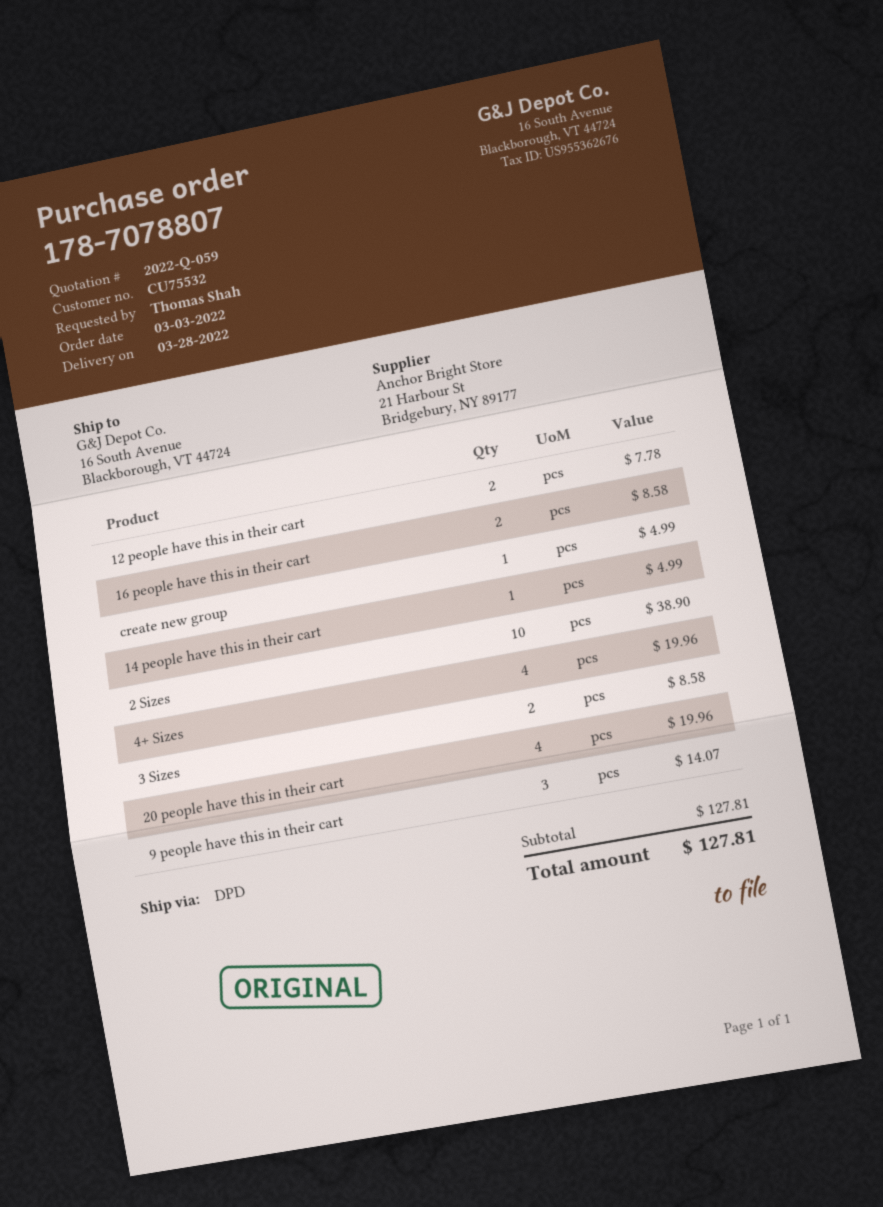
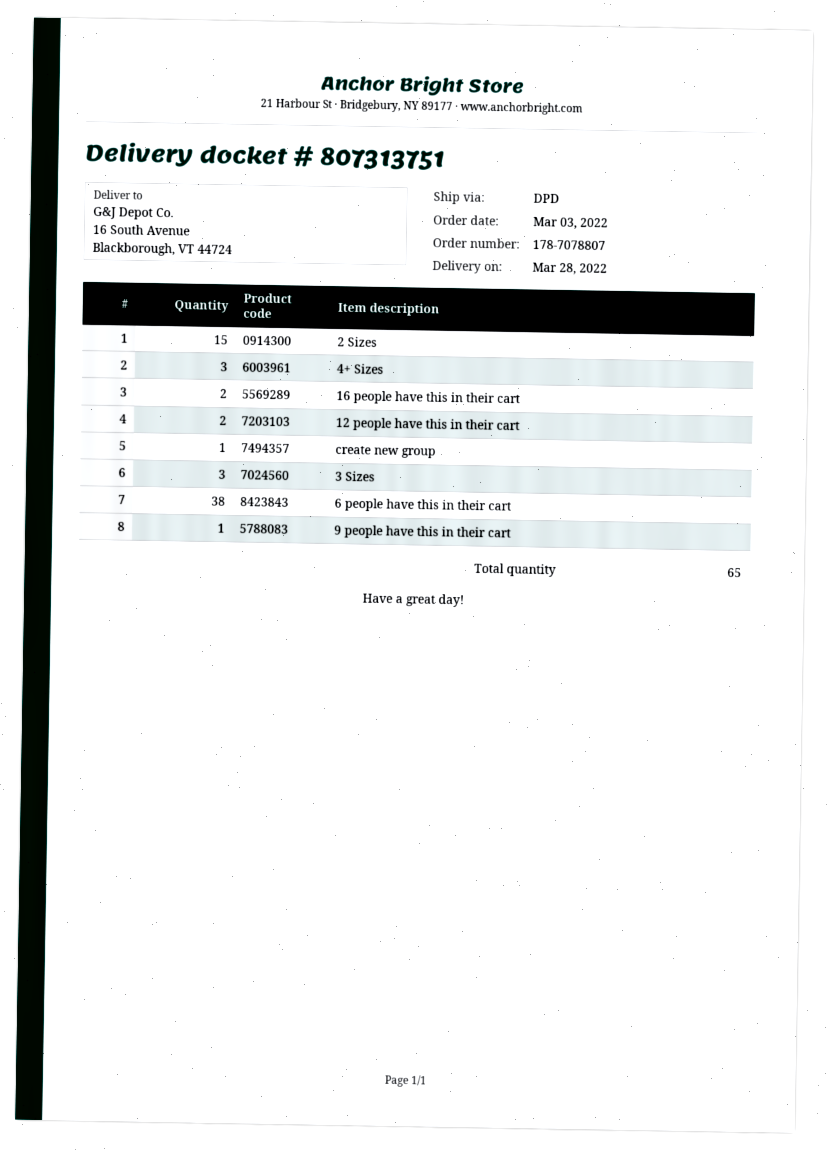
14 people have this in their cart: 1 -> none
2 Sizes: 10 -> 15
4+ Sizes: 4 -> 3
3 Sizes: 2 -> 3
20 people have this in their cart: 4 -> none
9 people have this in their cart: 3 -> 1
6 people have this in their cart: none -> 38

